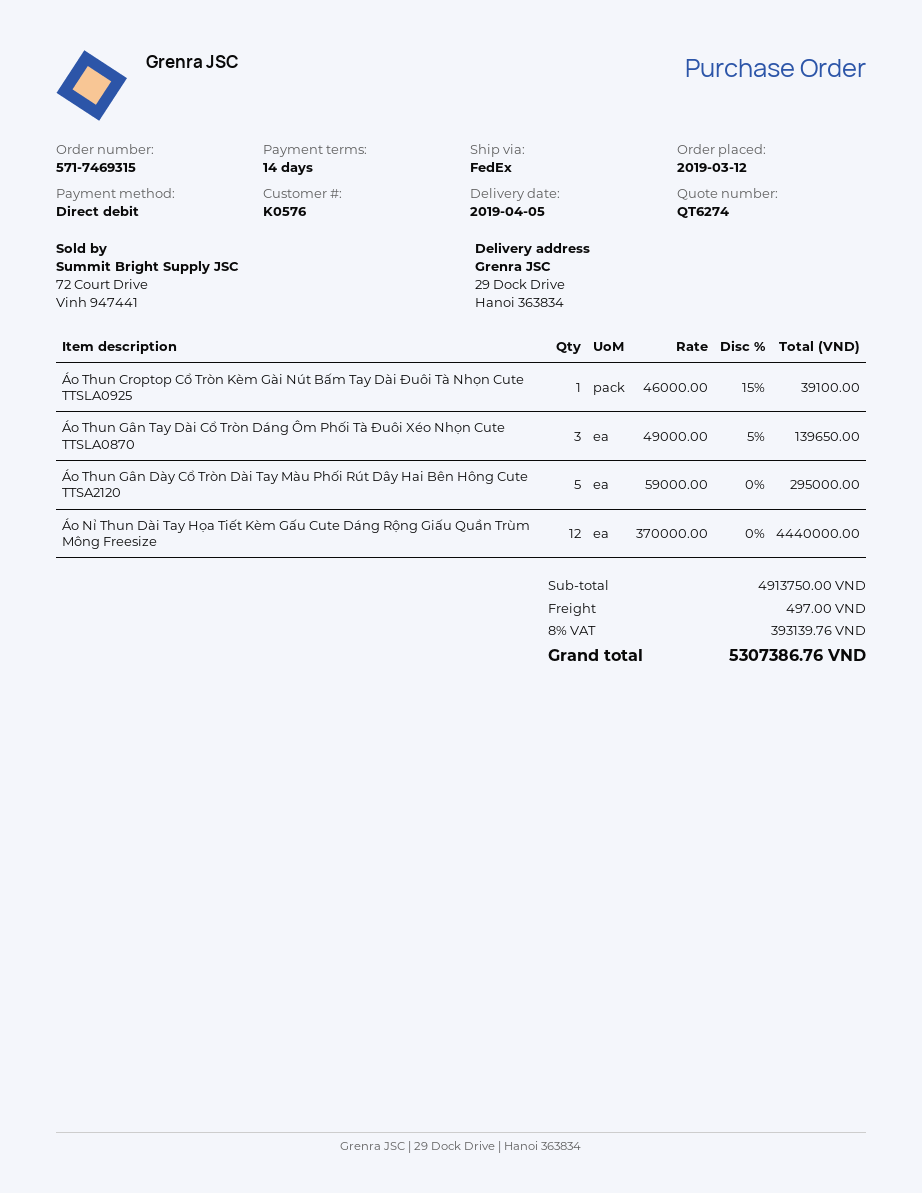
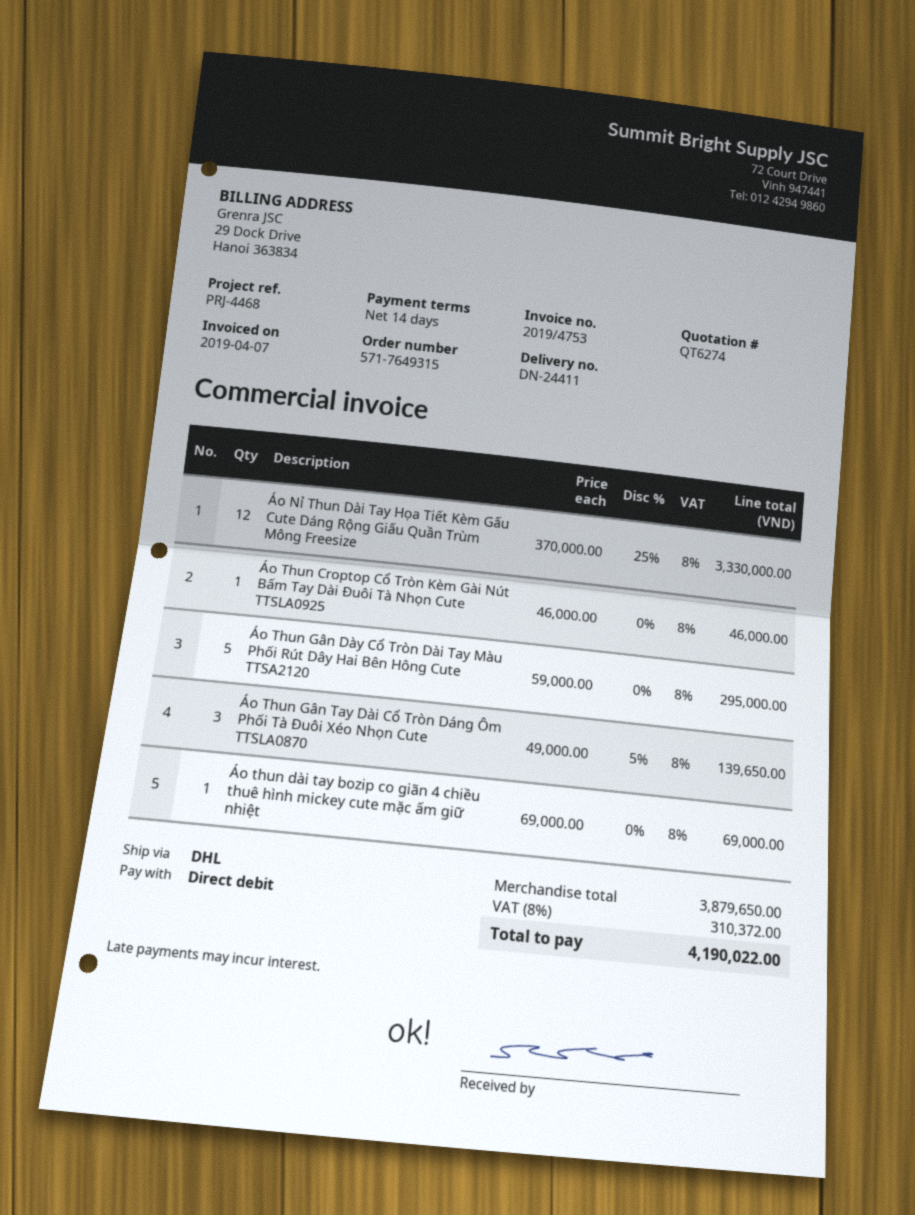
order number: 571-7469315 -> 571-7649315
shipping method: FedEx -> DHL
Áo Thun Croptop Cổ Tròn Kèm Gài Nút Bấm Tay Dài Đuôi Tà Nhọn Cute TTSLA0925: 1 x 46000.00 - 15% = 39100.00 -> 1 x 46000.00 = 46000.00
Áo Nỉ Thun Dài Tay Họa Tiết Kèm Gấu Cute Dáng Rộng Giấu Quần Trùm Mông Freesize: 12 x 370000.00 = 4440000.00 -> 12 x 370000.00 - 25% = 3330000.00
Áo thun dài tay bozip co giãn 4 chiều thuê hình mickey cute mặc ấm giữ nhiệt: none -> 1 x 69000.00 = 69000.00
subtotal: 4913750.00 -> 3879650.00
shipping: 497.00 -> none
tax: 8% = 393139.76 -> 8% = 310372.00
total: 5307386.76 -> 4190022.00

